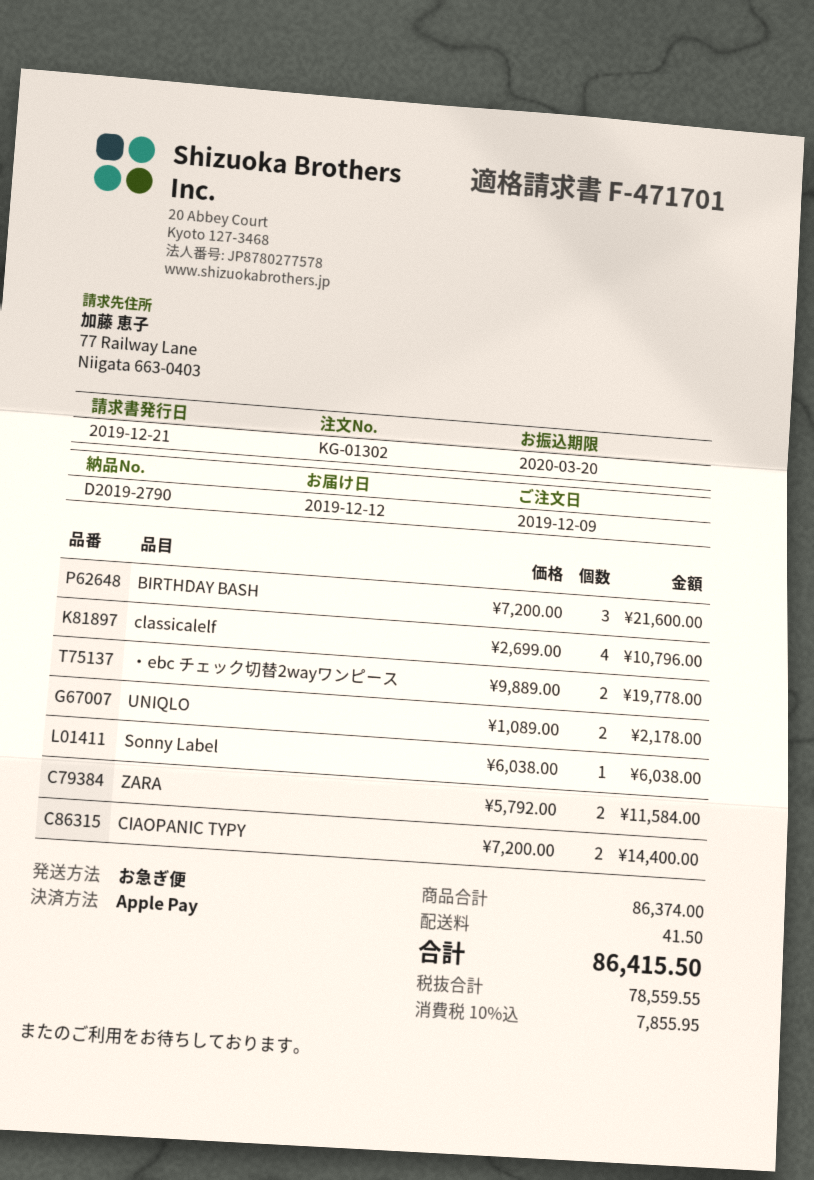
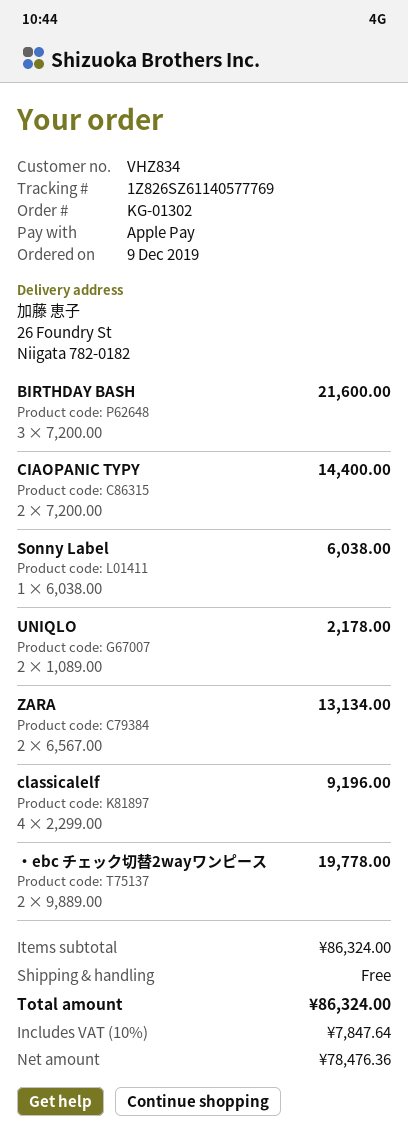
classicalelf: 4 x 2699.00 = 10796.00 -> 4 x 2299.00 = 9196.00
ZARA: 2 x 5792.00 = 11584.00 -> 2 x 6567.00 = 13134.00
subtotal: 86374.00 -> 86324.00
shipping: 41.50 -> 0.00
net: 78559.55 -> 78476.36
tax: 10% = 7855.95 -> 10% = 7847.64
total: 86415.50 -> 86324.00

